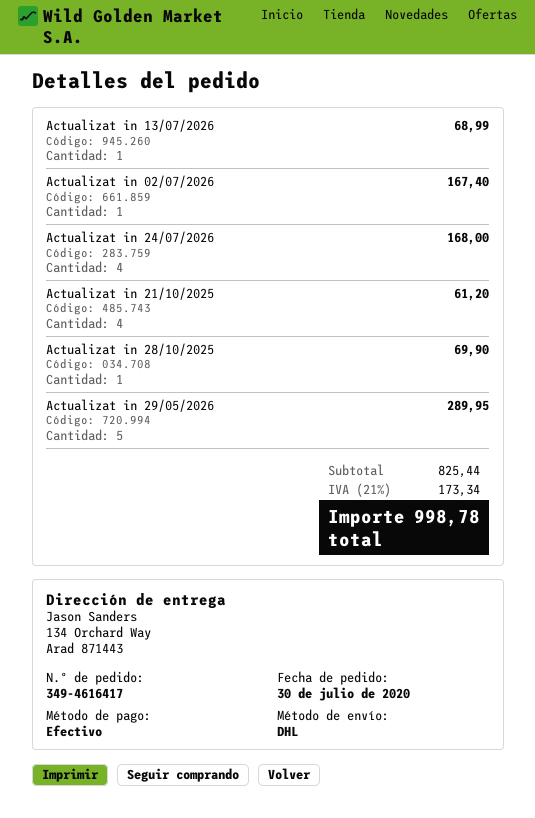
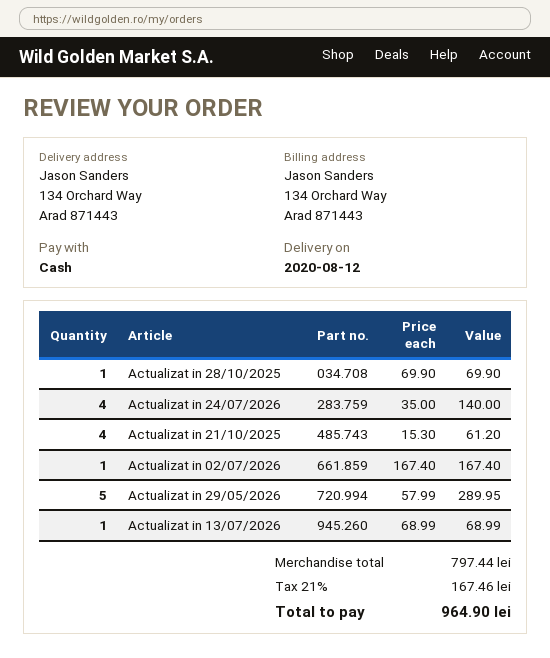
Actualizat in 24/07/2026: 4 for 168.00 -> 4 for 140.00
subtotal: 825.44 -> 797.44
tax: 21% = 173.34 -> 21% = 167.46
total: 998.78 -> 964.90

